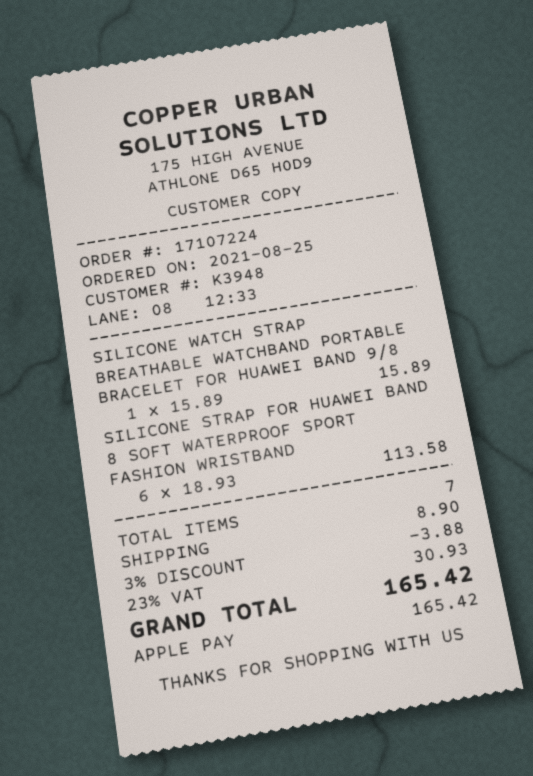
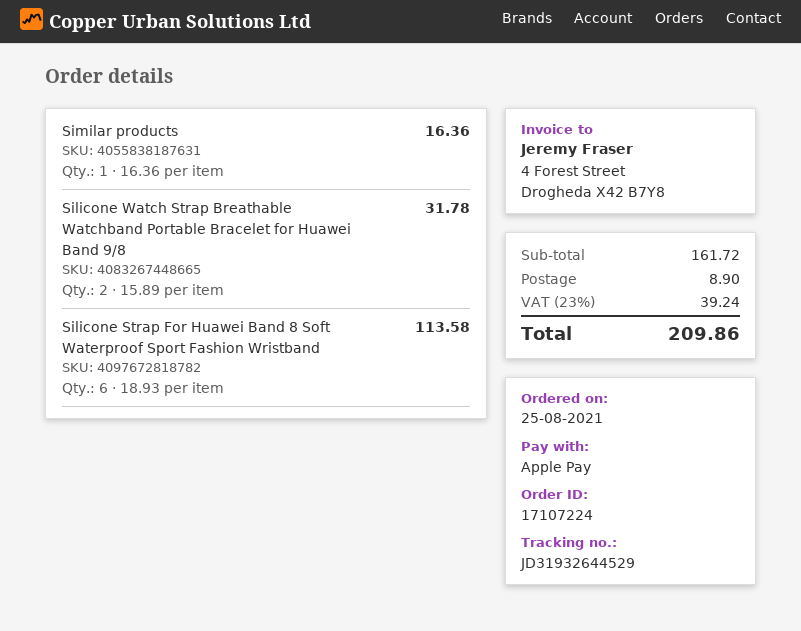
SILICONE WATCH STRAP BREATHABLE WATCHBAND PORTABLE BRACELET FOR HUAWEI BAND 9/8: 1 x 15.89 = 15.89 -> 2 x 15.89 = 31.78
Similar products: none -> 1 x 16.36 = 16.36
discount: 3% = 3.88 -> none
tax: 23% = 30.93 -> 23% = 39.24
total: 165.42 -> 209.86

